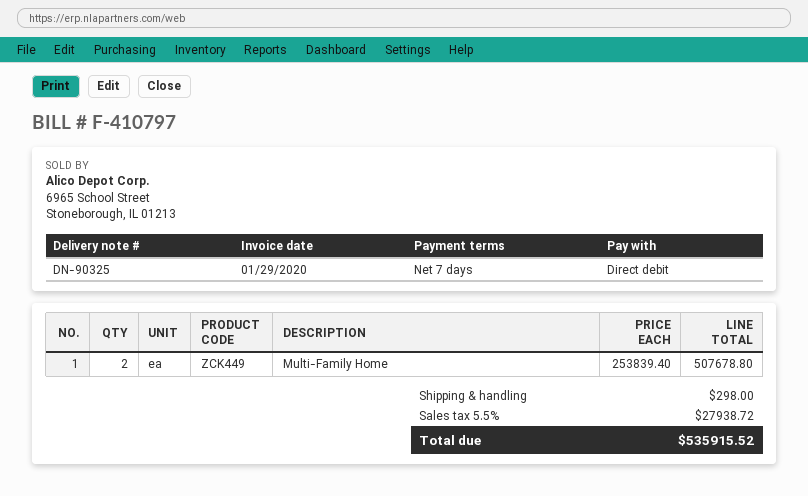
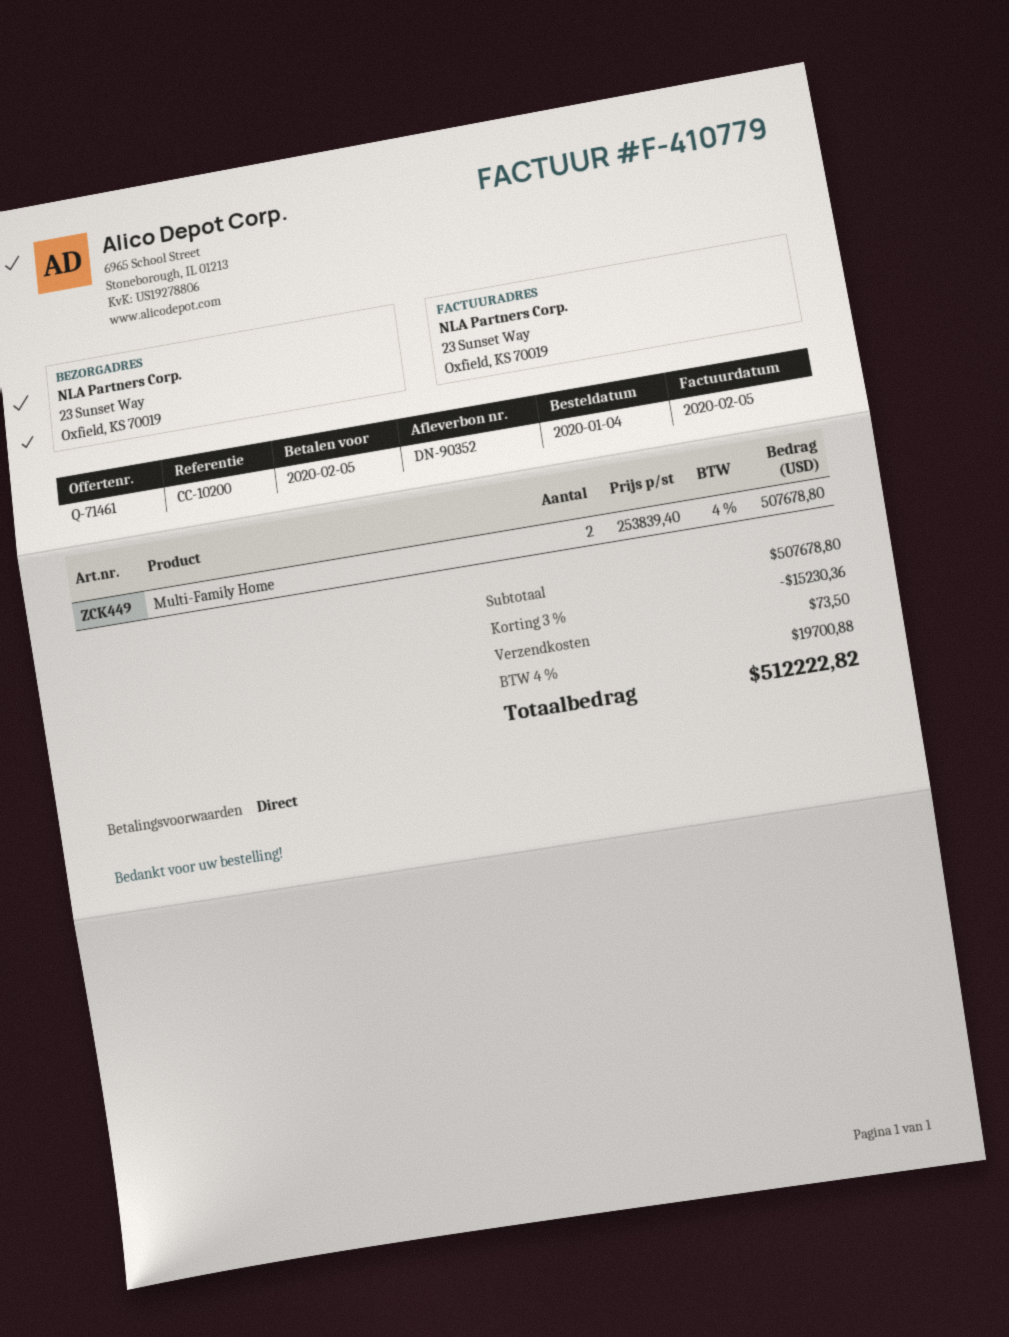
delivery note number: DN-90325 -> DN-90352
invoice number: F-410797 -> F-410779
invoice date: 2020-01-29 -> 2020-02-05
payment terms: 7 days -> on receipt
discount: none -> 3% = 15230.36
shipping: 298.00 -> 73.50
tax: 5.5% = 27938.72 -> 4% = 19700.88
total: 535915.52 -> 512222.82

